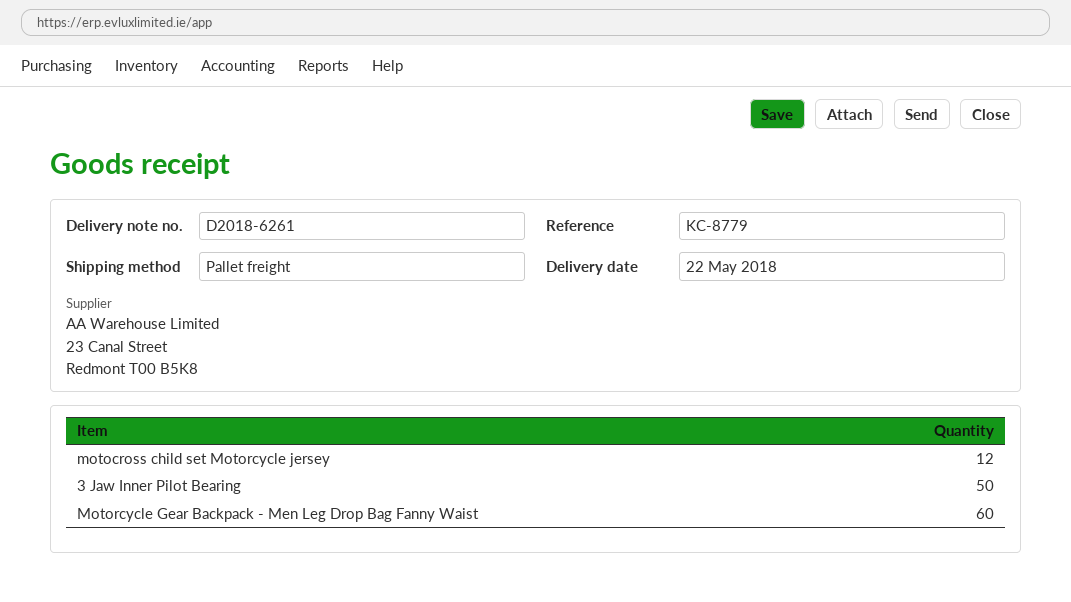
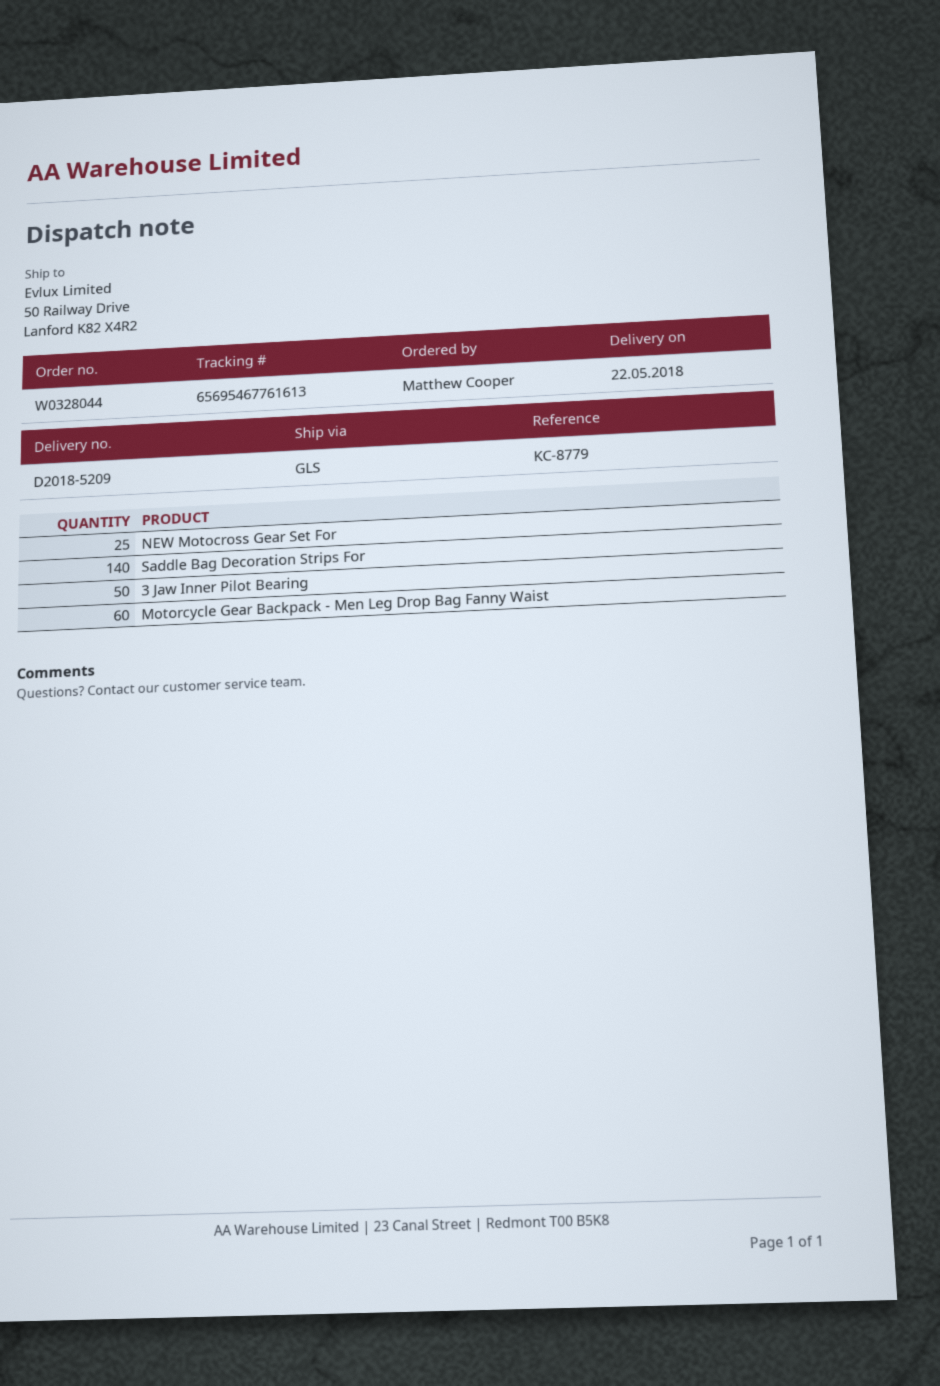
delivery note number: D2018-6261 -> D2018-5209
shipping method: pallet freight -> GLS
motocross child set Motorcycle jersey: 12 -> none
NEW Motocross Gear Set For: none -> 25
Saddle Bag Decoration Strips For: none -> 140

